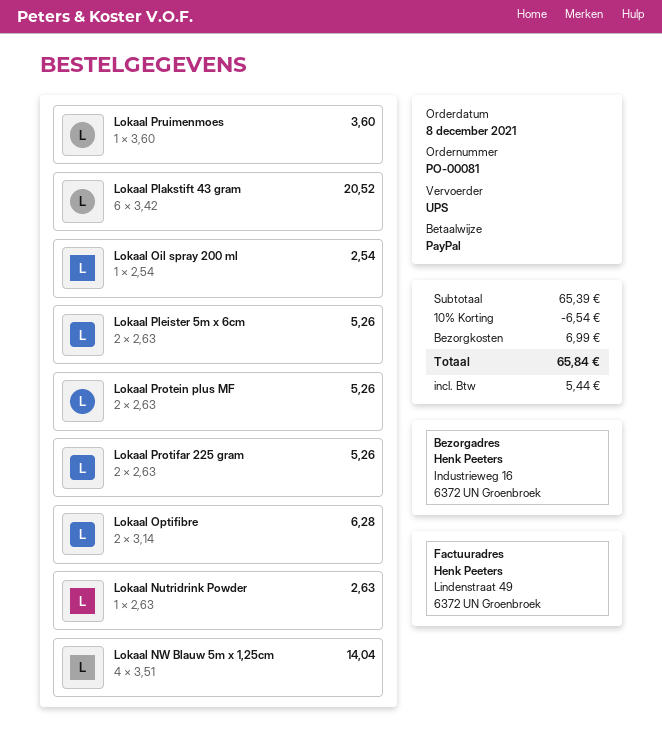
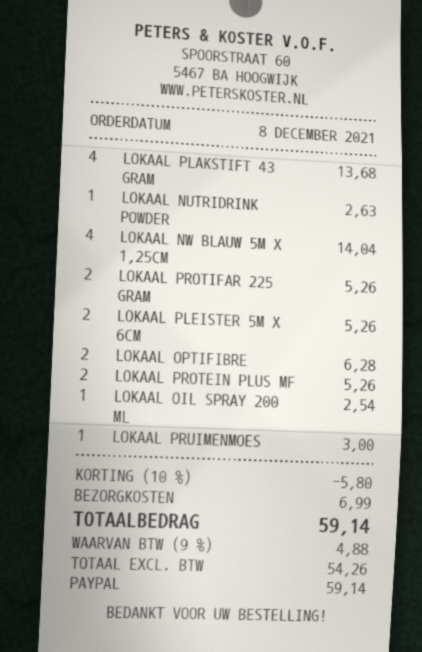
Lokaal Pruimenmoes: 1 for 3.60 -> 1 for 3.00
Lokaal Plakstift 43 gram: 6 for 20.52 -> 4 for 13.68
discount: 10% = 6.54 -> 10% = 5.80
tax: 5.44 -> 4.88
total: 65.84 -> 59.14

